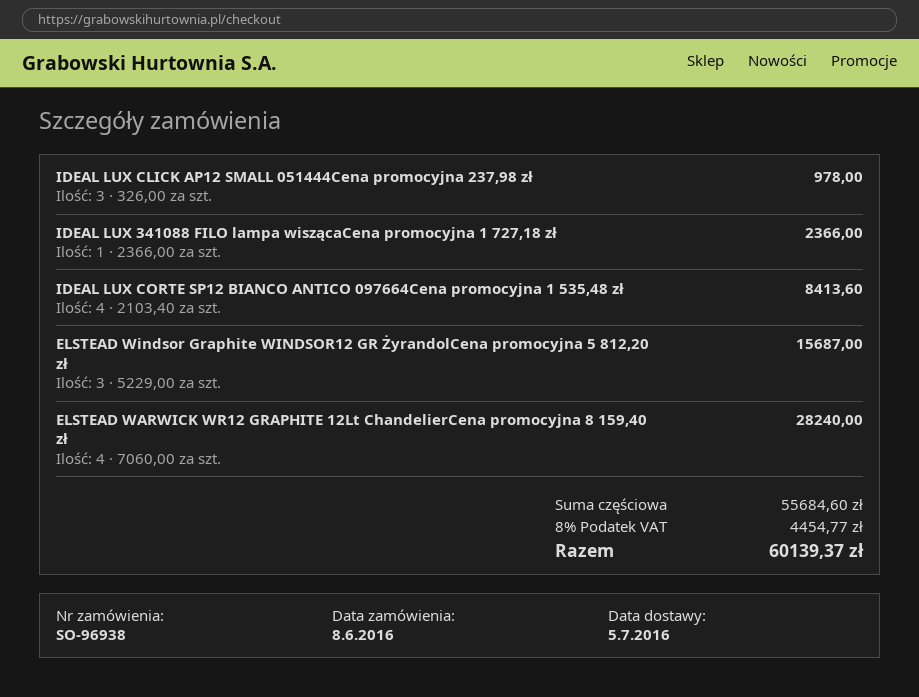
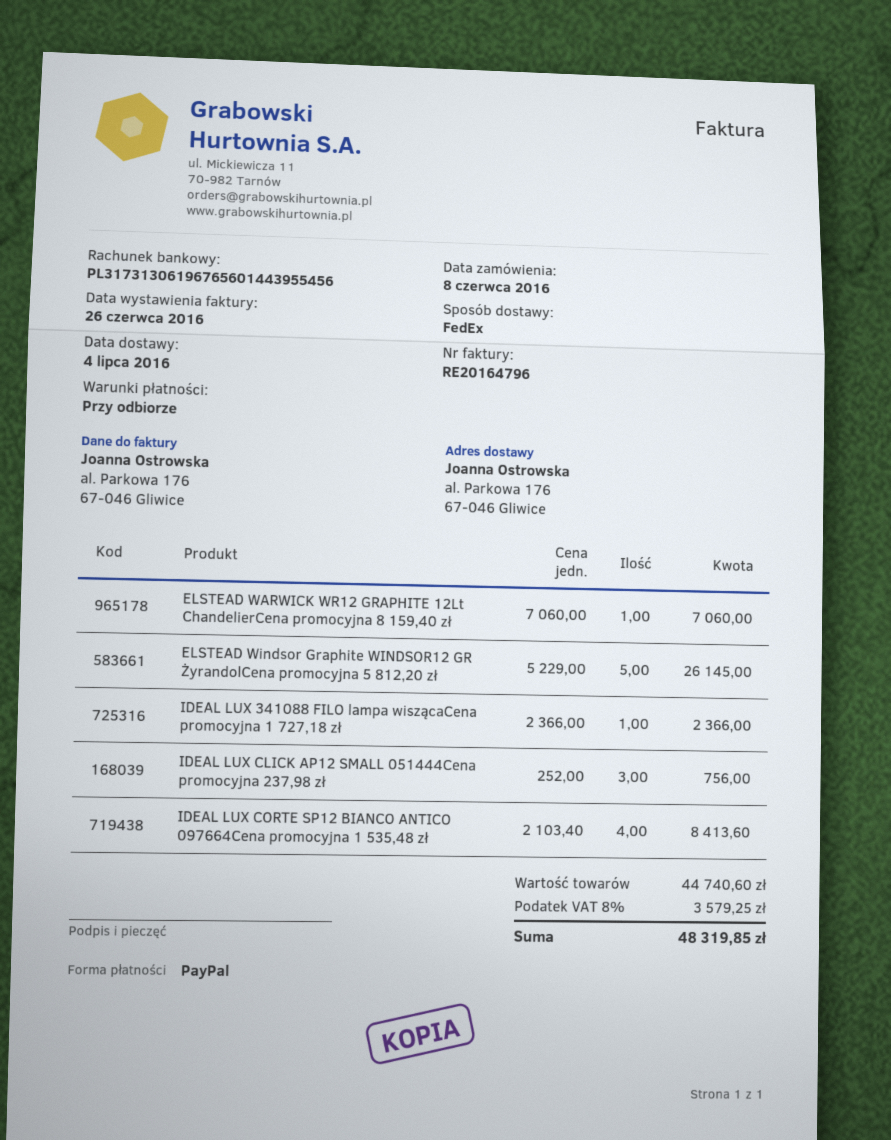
delivery date: 2016-07-05 -> 2016-07-04
IDEAL LUX CLICK AP12 SMALL 051444Cena promocyjna 237,98 zł: 3 x 326.00 = 978.00 -> 3 x 252.00 = 756.00
ELSTEAD Windsor Graphite WINDSOR12 GR ŻyrandolCena promocyjna 5 812,20 zł: 3 x 5229.00 = 15687.00 -> 5 x 5229.00 = 26145.00
ELSTEAD WARWICK WR12 GRAPHITE 12Lt ChandelierCena promocyjna 8 159,40 zł: 4 x 7060.00 = 28240.00 -> 1 x 7060.00 = 7060.00
subtotal: 55684.60 -> 44740.60
tax: 8% = 4454.77 -> 8% = 3579.25
total: 60139.37 -> 48319.85

